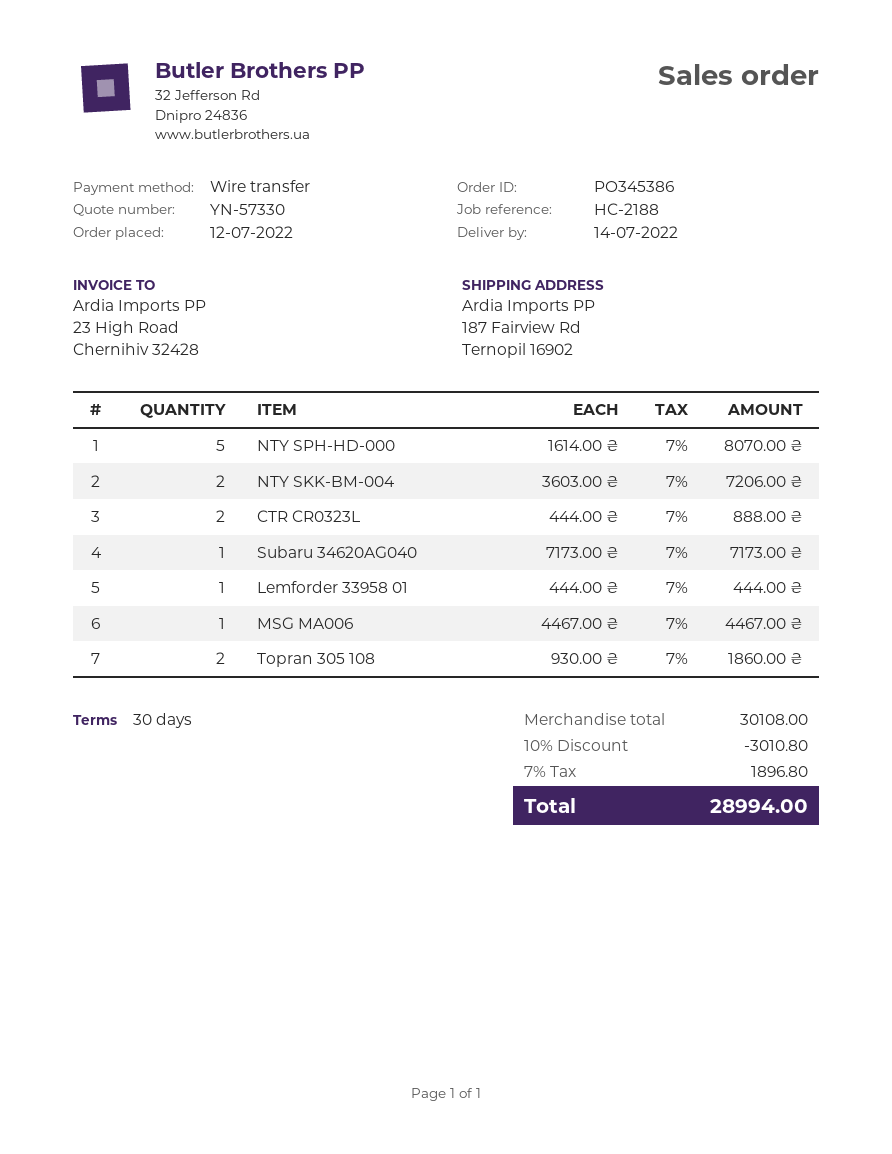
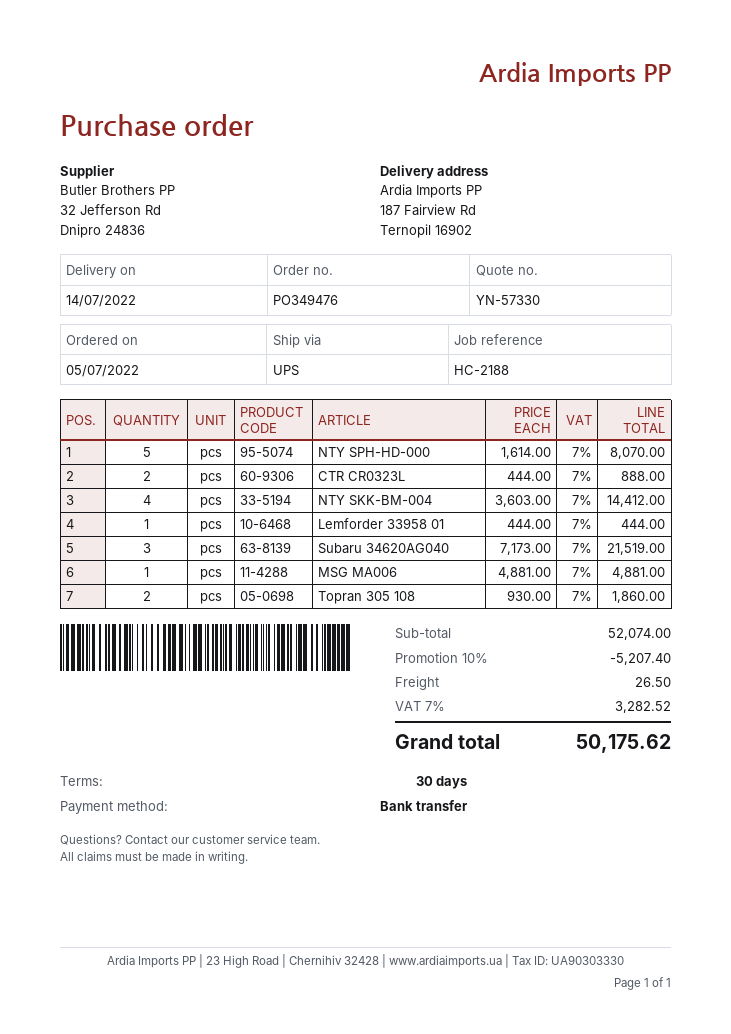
order number: PO345386 -> PO349476
order date: 2022-07-12 -> 2022-07-05
NTY SKK-BM-004: 2 x 3603.00 = 7206.00 -> 4 x 3603.00 = 14412.00
Subaru 34620AG040: 1 x 7173.00 = 7173.00 -> 3 x 7173.00 = 21519.00
MSG MA006: 1 x 4467.00 = 4467.00 -> 1 x 4881.00 = 4881.00
subtotal: 30108.00 -> 52074.00
discount: 10% = 3010.80 -> 10% = 5207.40
shipping: none -> 26.50
tax: 7% = 1896.80 -> 7% = 3282.52
total: 28994.00 -> 50175.62

